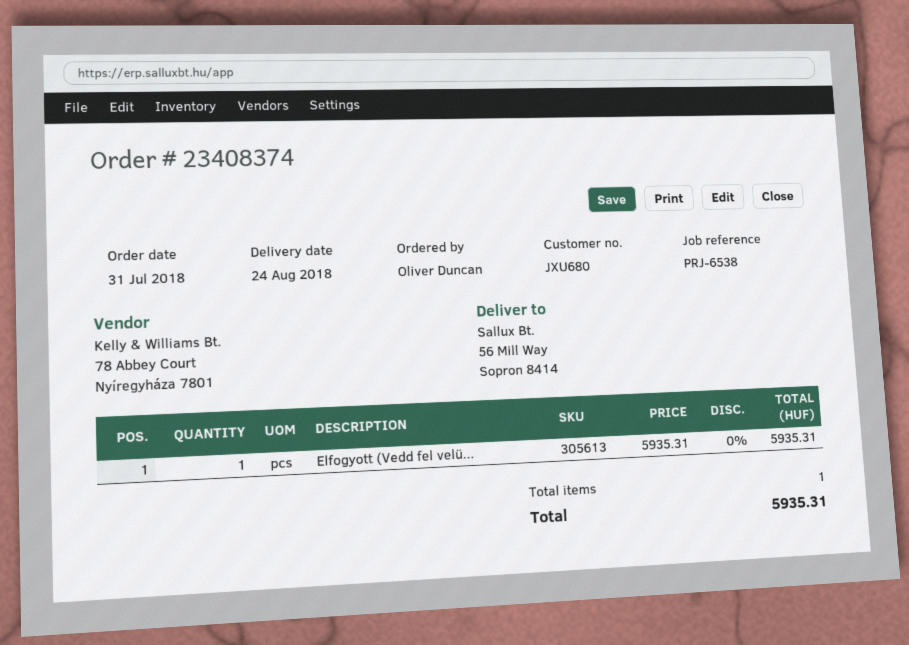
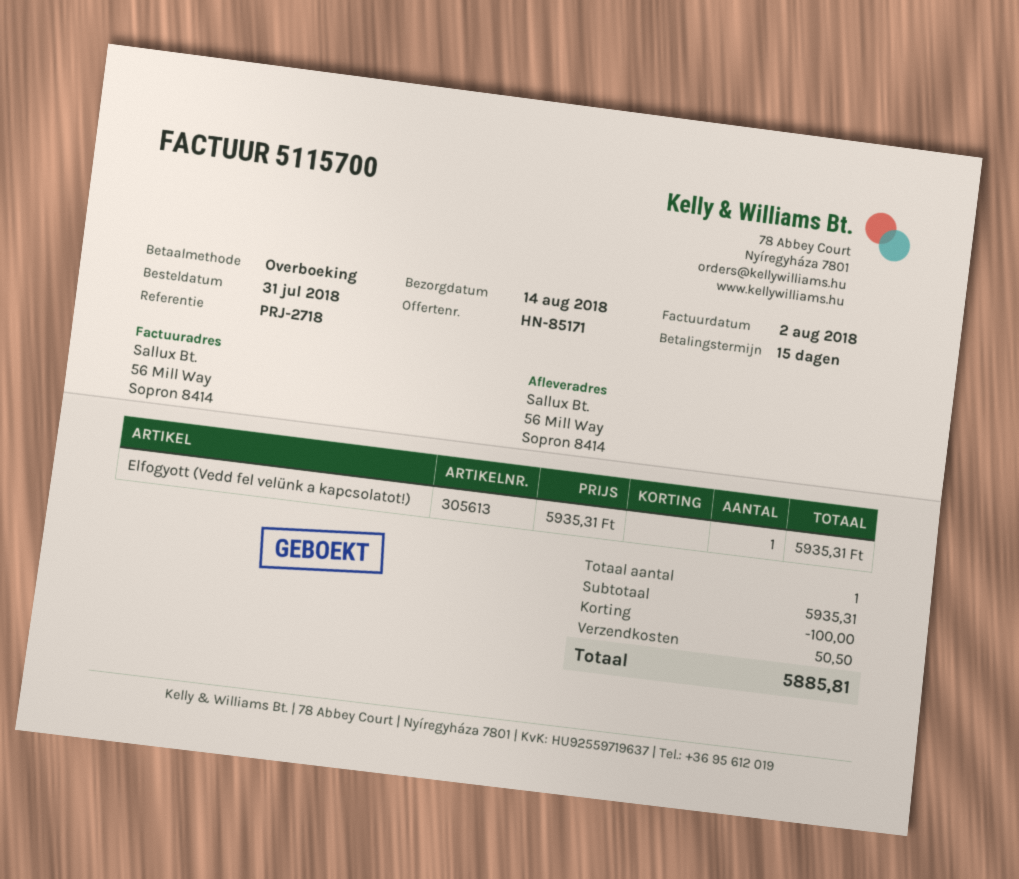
delivery date: 2018-08-24 -> 2018-08-14
reference: PRJ-6538 -> PRJ-2718
discount: none -> 100.00
shipping: none -> 50.50
total: 5935.31 -> 5885.81

